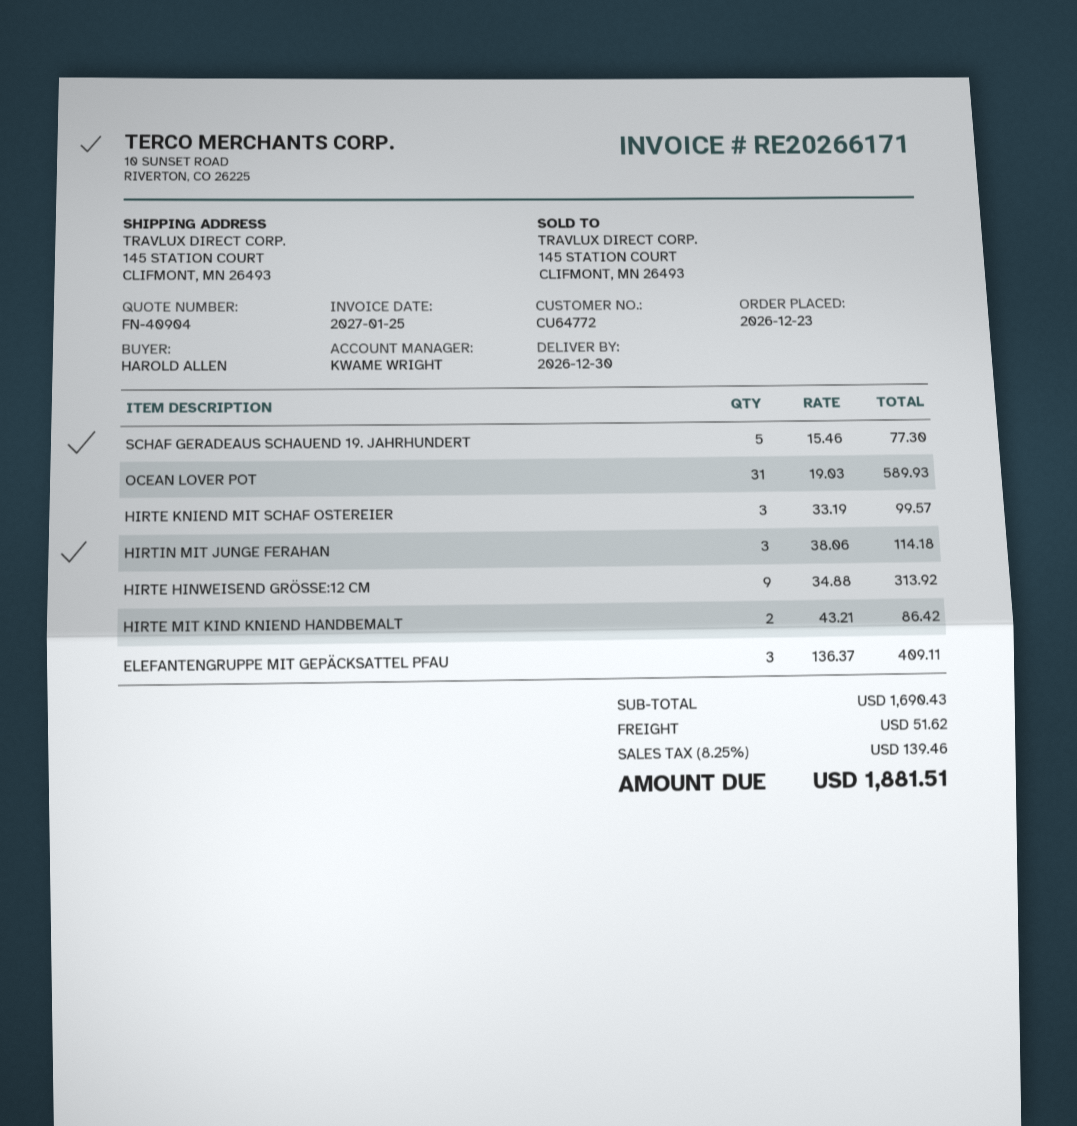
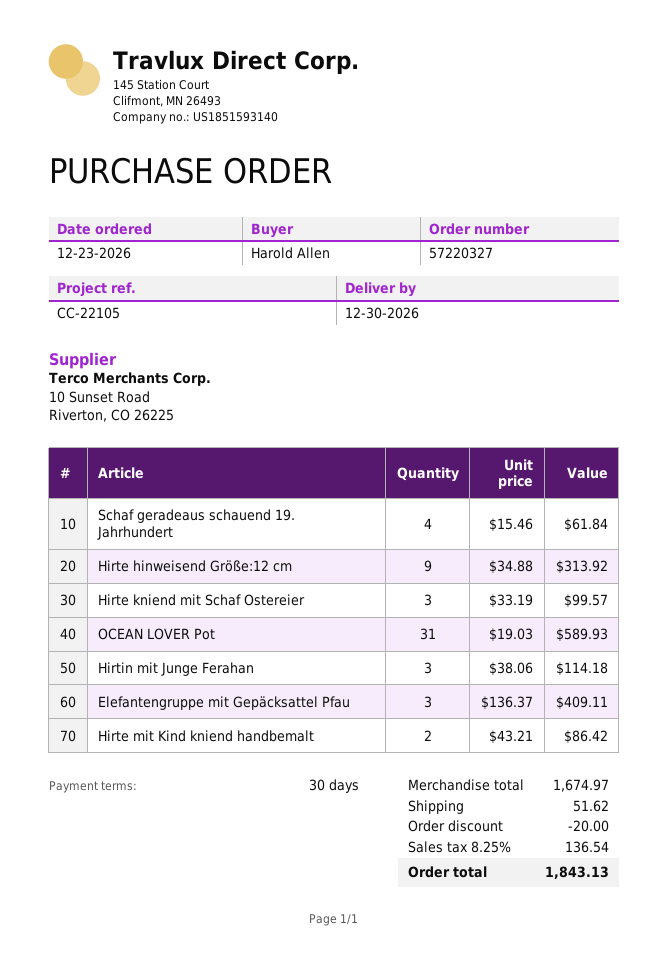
SCHAF GERADEAUS SCHAUEND 19. JAHRHUNDERT: 5 x 15.46 = 77.30 -> 4 x 15.46 = 61.84
subtotal: 1690.43 -> 1674.97
discount: none -> 20.00
tax: 8.25% = 139.46 -> 8.25% = 136.54
total: 1881.51 -> 1843.13

